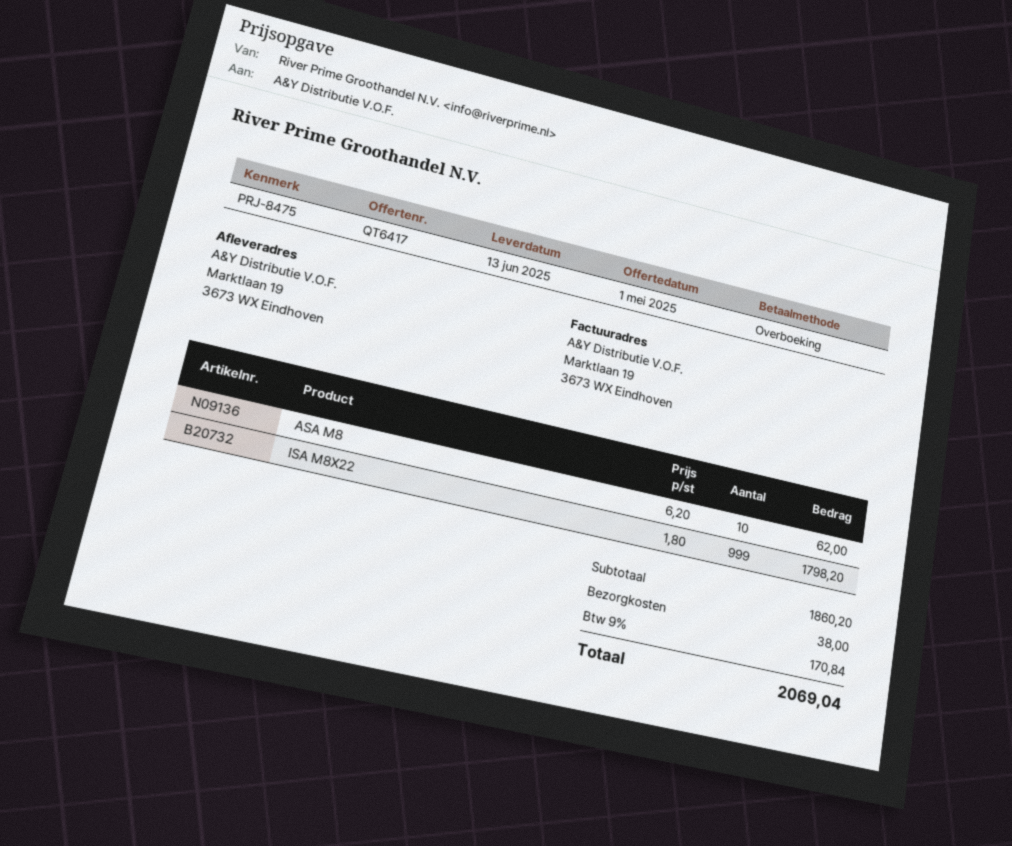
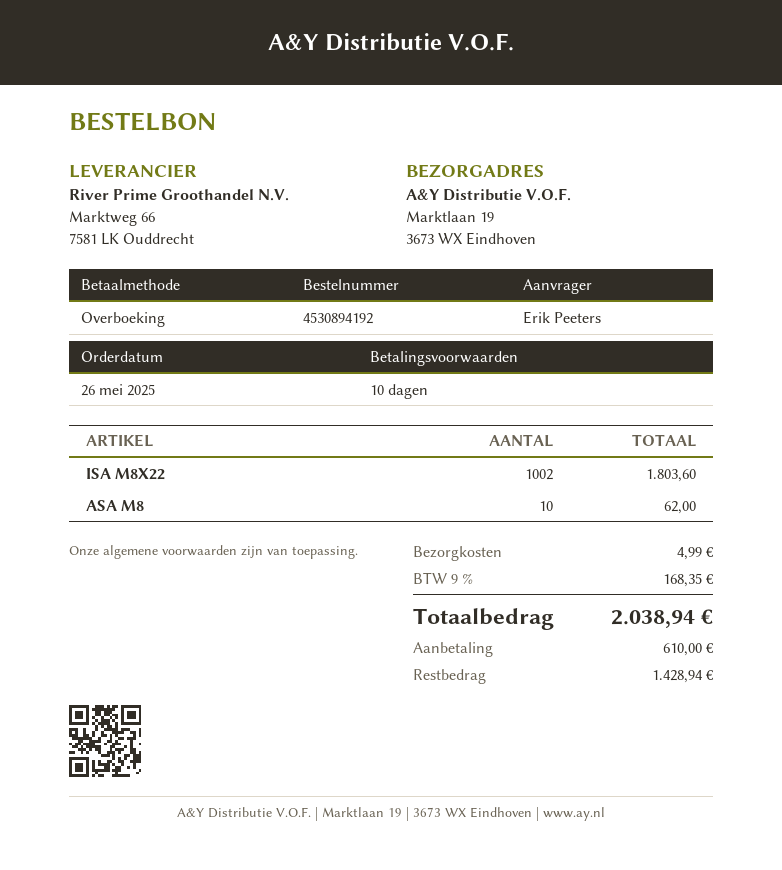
ISA M8X22: 999 for 1798.20 -> 1002 for 1803.60
shipping: 38.00 -> 4.99
tax: 9% = 170.84 -> 9% = 168.35
total: 2069.04 -> 2038.94

